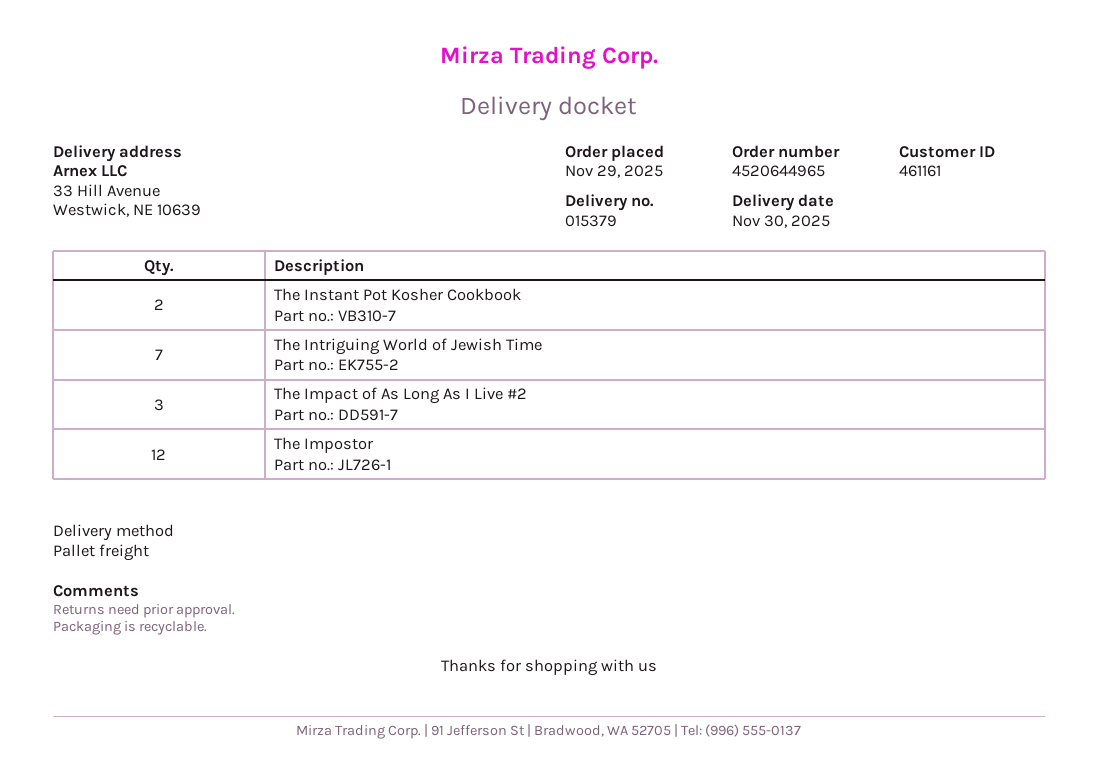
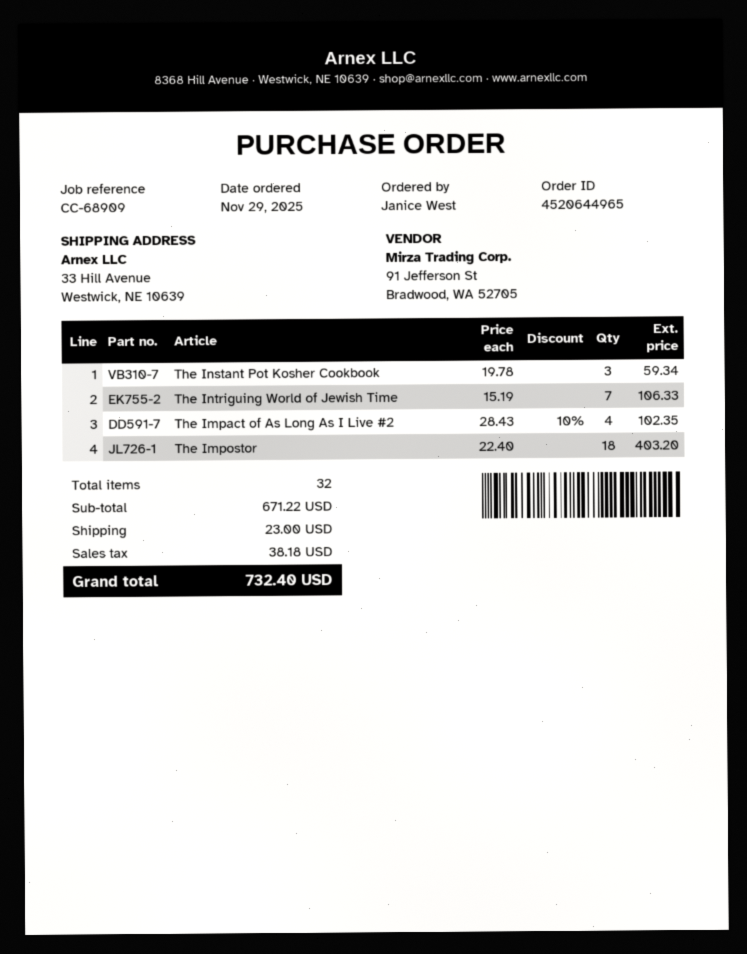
The Instant Pot Kosher Cookbook: 2 -> 3
The Impact of As Long As I Live #2: 3 -> 4
The Impostor: 12 -> 18

